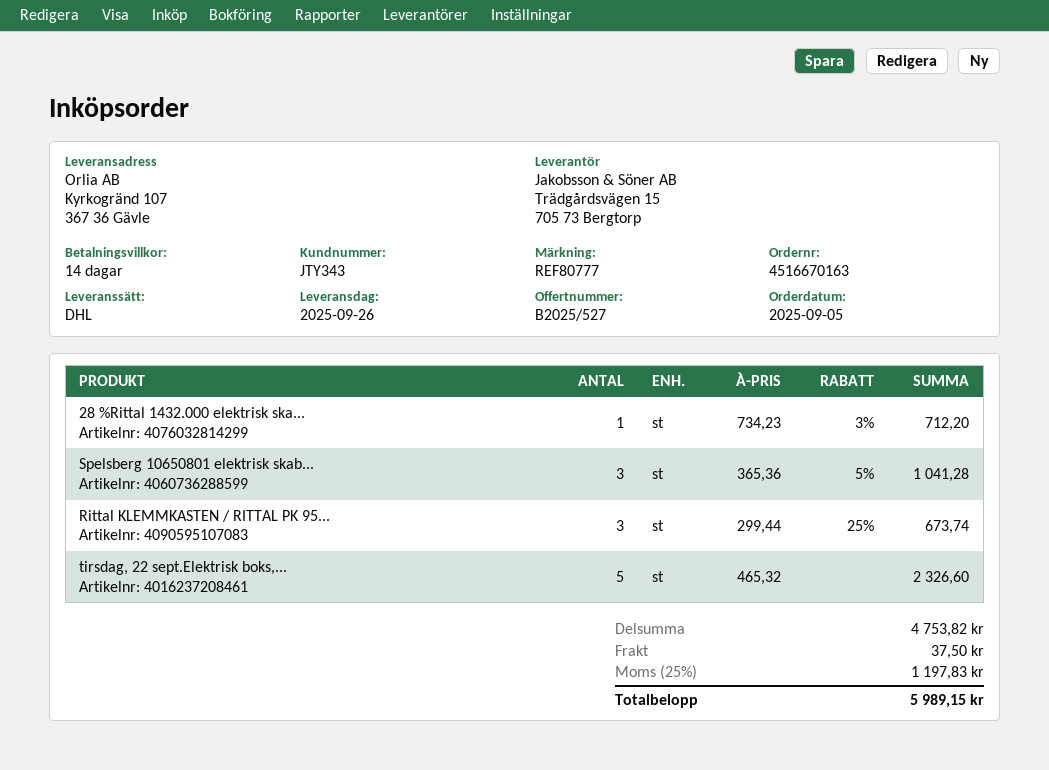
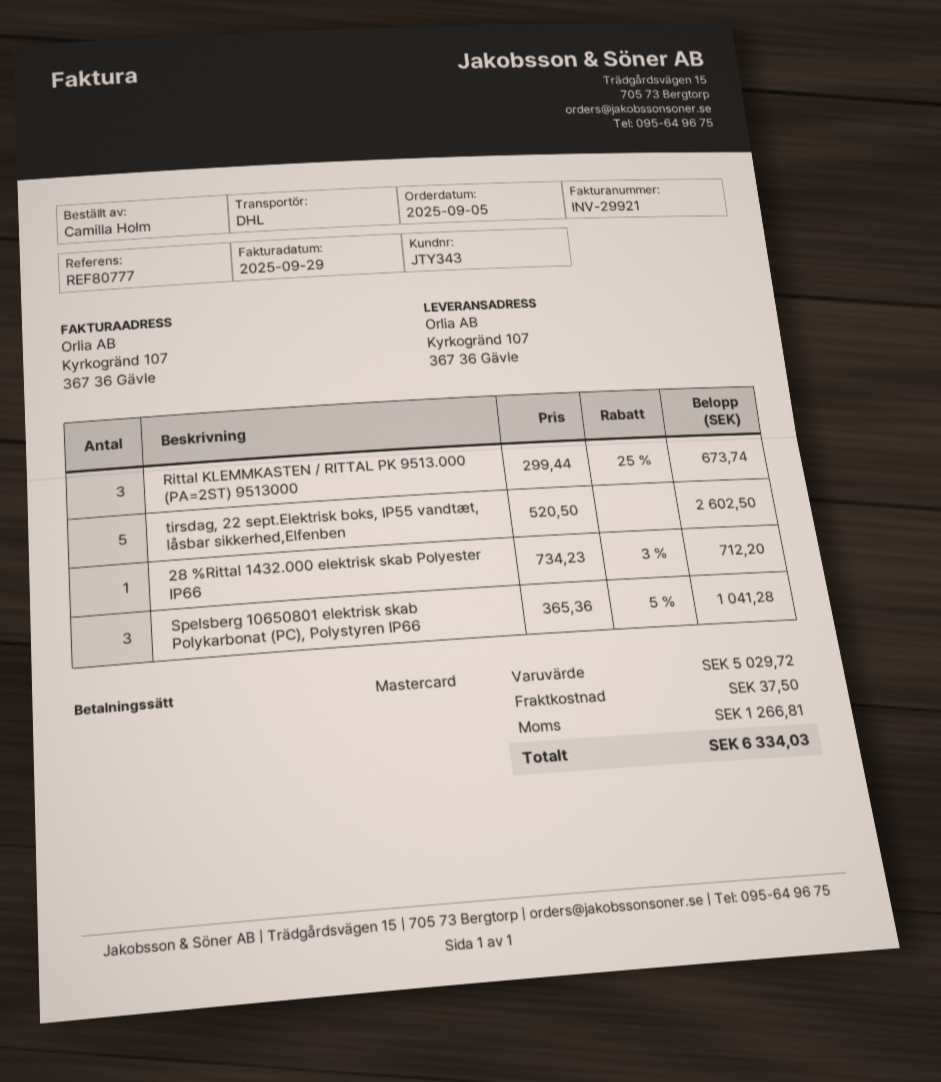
tirsdag, 22 sept.Elektrisk boks,...: 5 x 465.32 = 2326.60 -> 5 x 520.50 = 2602.50
subtotal: 4753.82 -> 5029.72
tax: 1197.83 -> 1266.81
total: 5989.15 -> 6334.03

